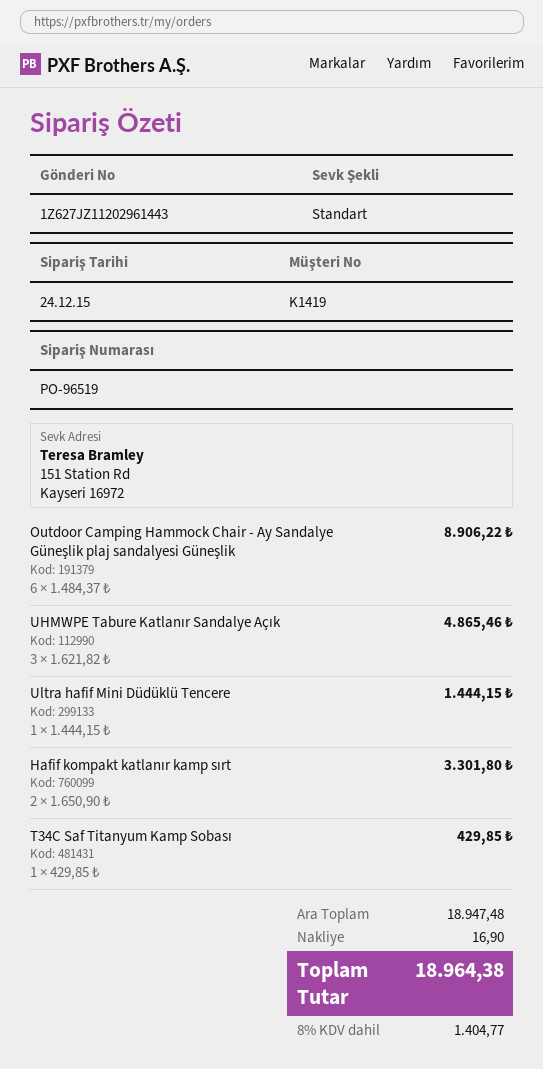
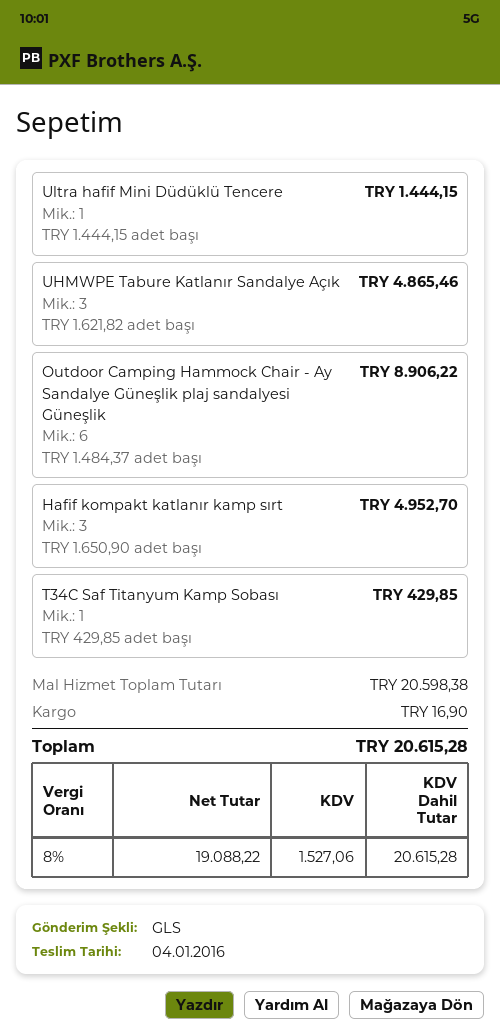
shipping method: standard -> GLS
Hafif kompakt katlanır kamp sırt: 2 x 1650.90 = 3301.80 -> 3 x 1650.90 = 4952.70
subtotal: 18947.48 -> 20598.38
tax: 8% = 1404.77 -> 8% = 1527.06
total: 18964.38 -> 20615.28

